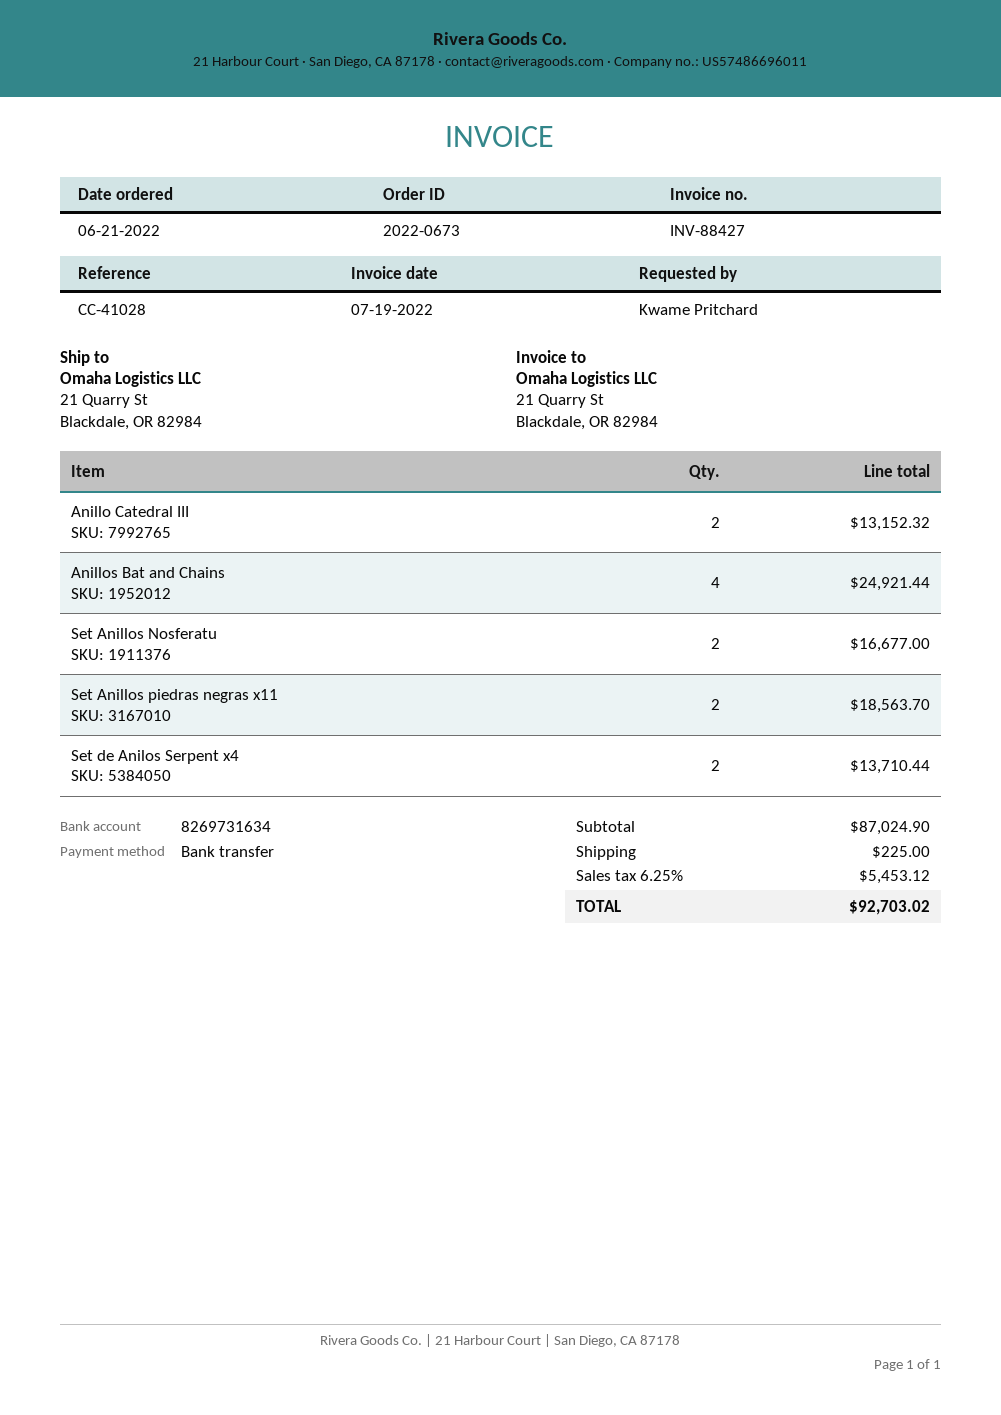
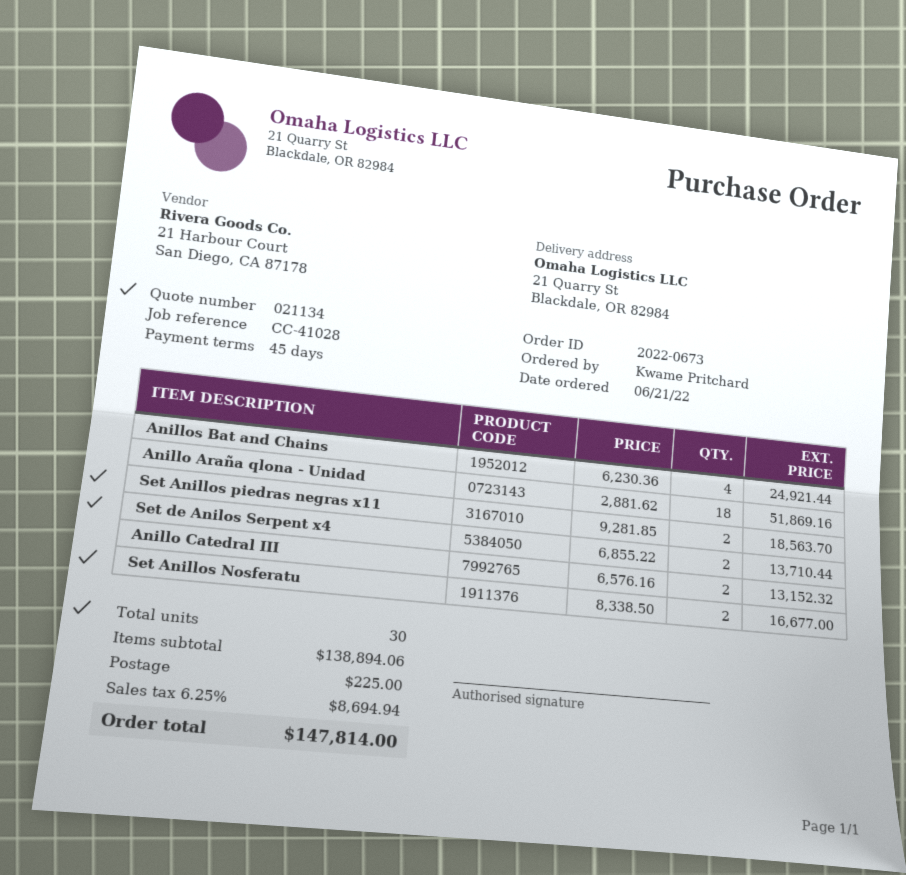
Anillo Araña qlona - Unidad: none -> 18 for 51869.16
subtotal: 87024.90 -> 138894.06
tax: 6.25% = 5453.12 -> 6.25% = 8694.94
total: 92703.02 -> 147814.00

